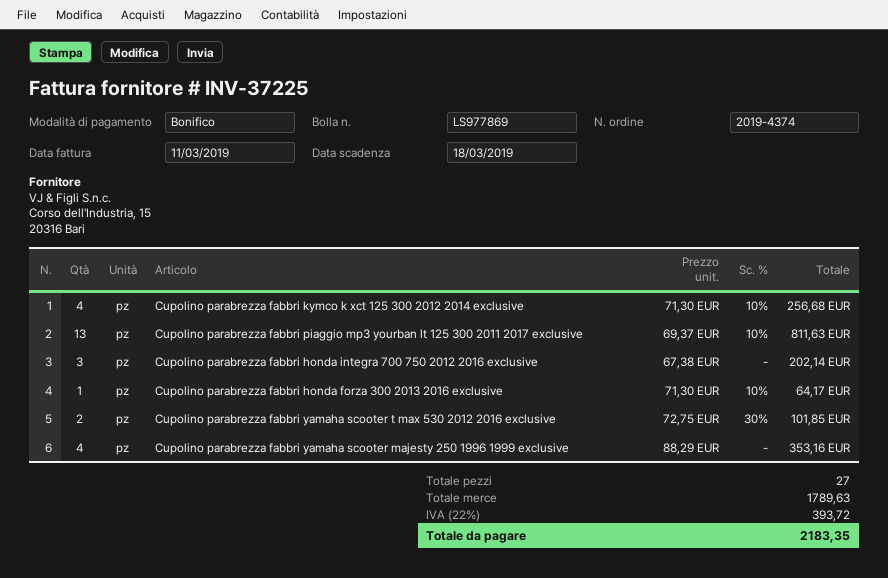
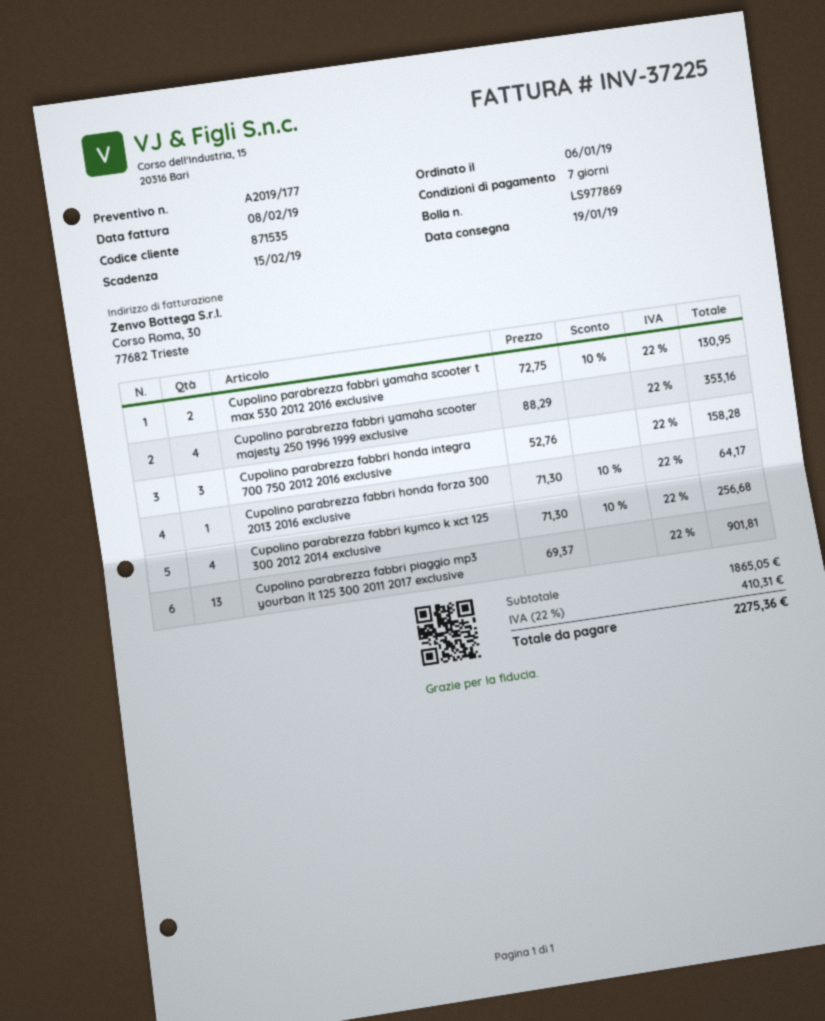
invoice date: 2019-03-11 -> 2019-02-08
due date: 2019-03-18 -> 2019-02-15
Cupolino parabrezza fabbri piaggio mp3 yourban lt 125 300 2011 2017 exclusive: 13 x 69.37 - 10% = 811.63 -> 13 x 69.37 = 901.81
Cupolino parabrezza fabbri honda integra 700 750 2012 2016 exclusive: 3 x 67.38 = 202.14 -> 3 x 52.76 = 158.28
Cupolino parabrezza fabbri yamaha scooter t max 530 2012 2016 exclusive: 2 x 72.75 - 30% = 101.85 -> 2 x 72.75 - 10% = 130.95
subtotal: 1789.63 -> 1865.05
tax: 22% = 393.72 -> 22% = 410.31
total: 2183.35 -> 2275.36

